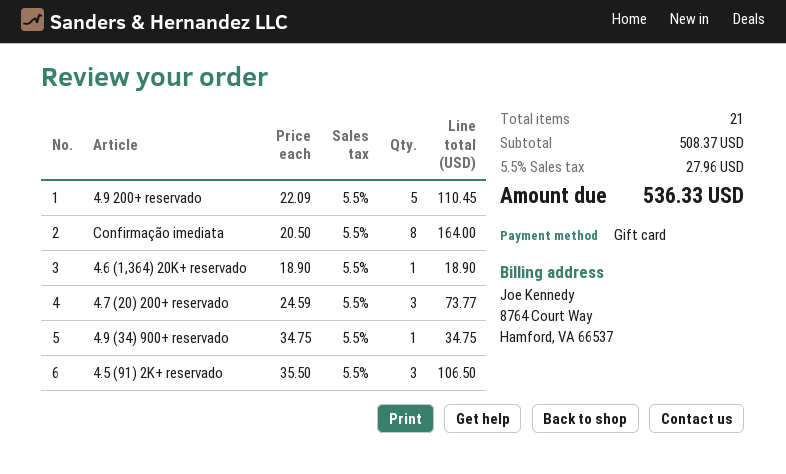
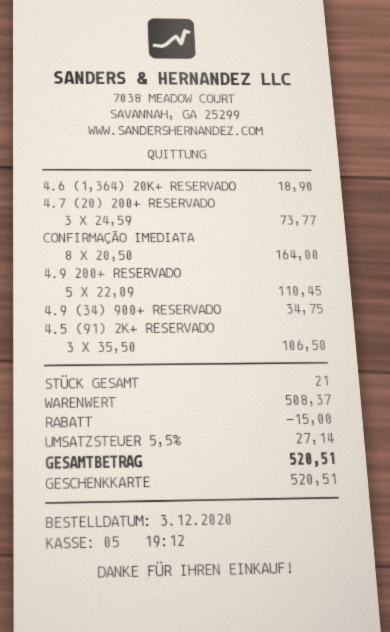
discount: none -> 15.00
tax: 5.5% = 27.96 -> 5.5% = 27.14
total: 536.33 -> 520.51

